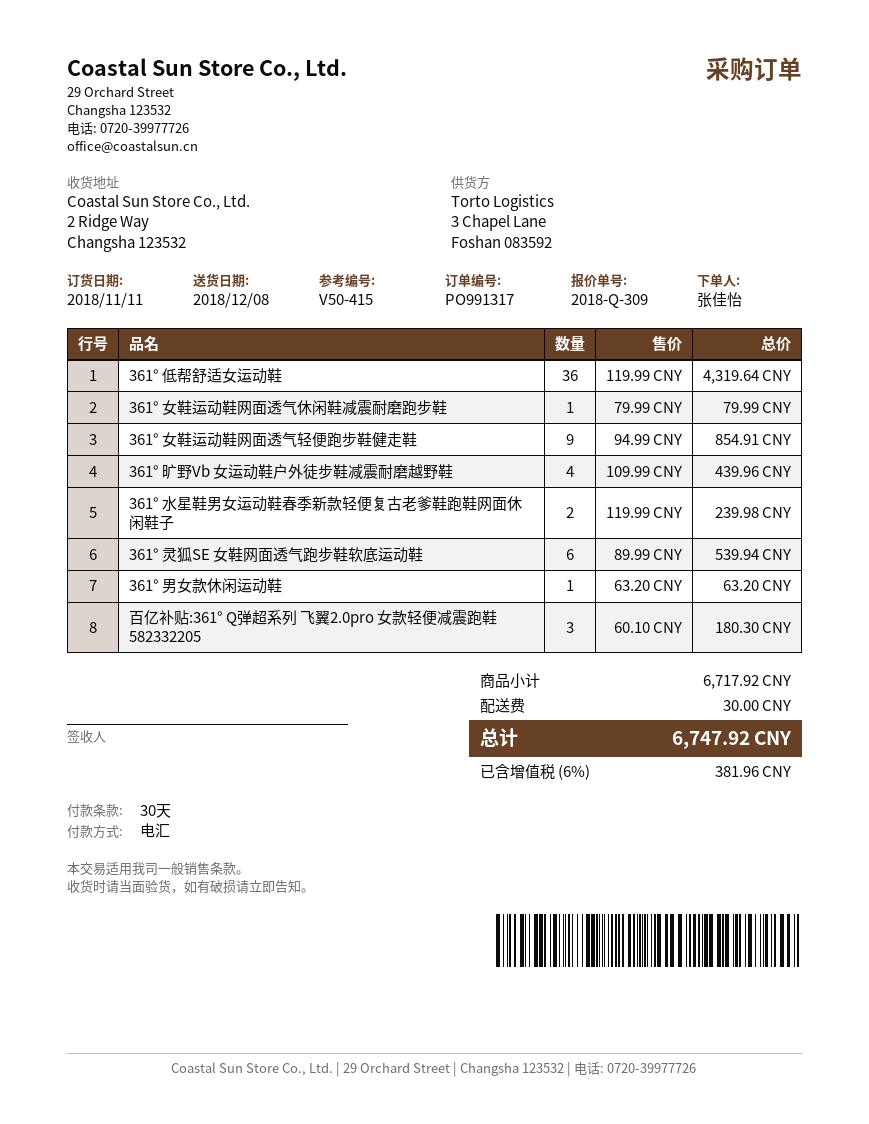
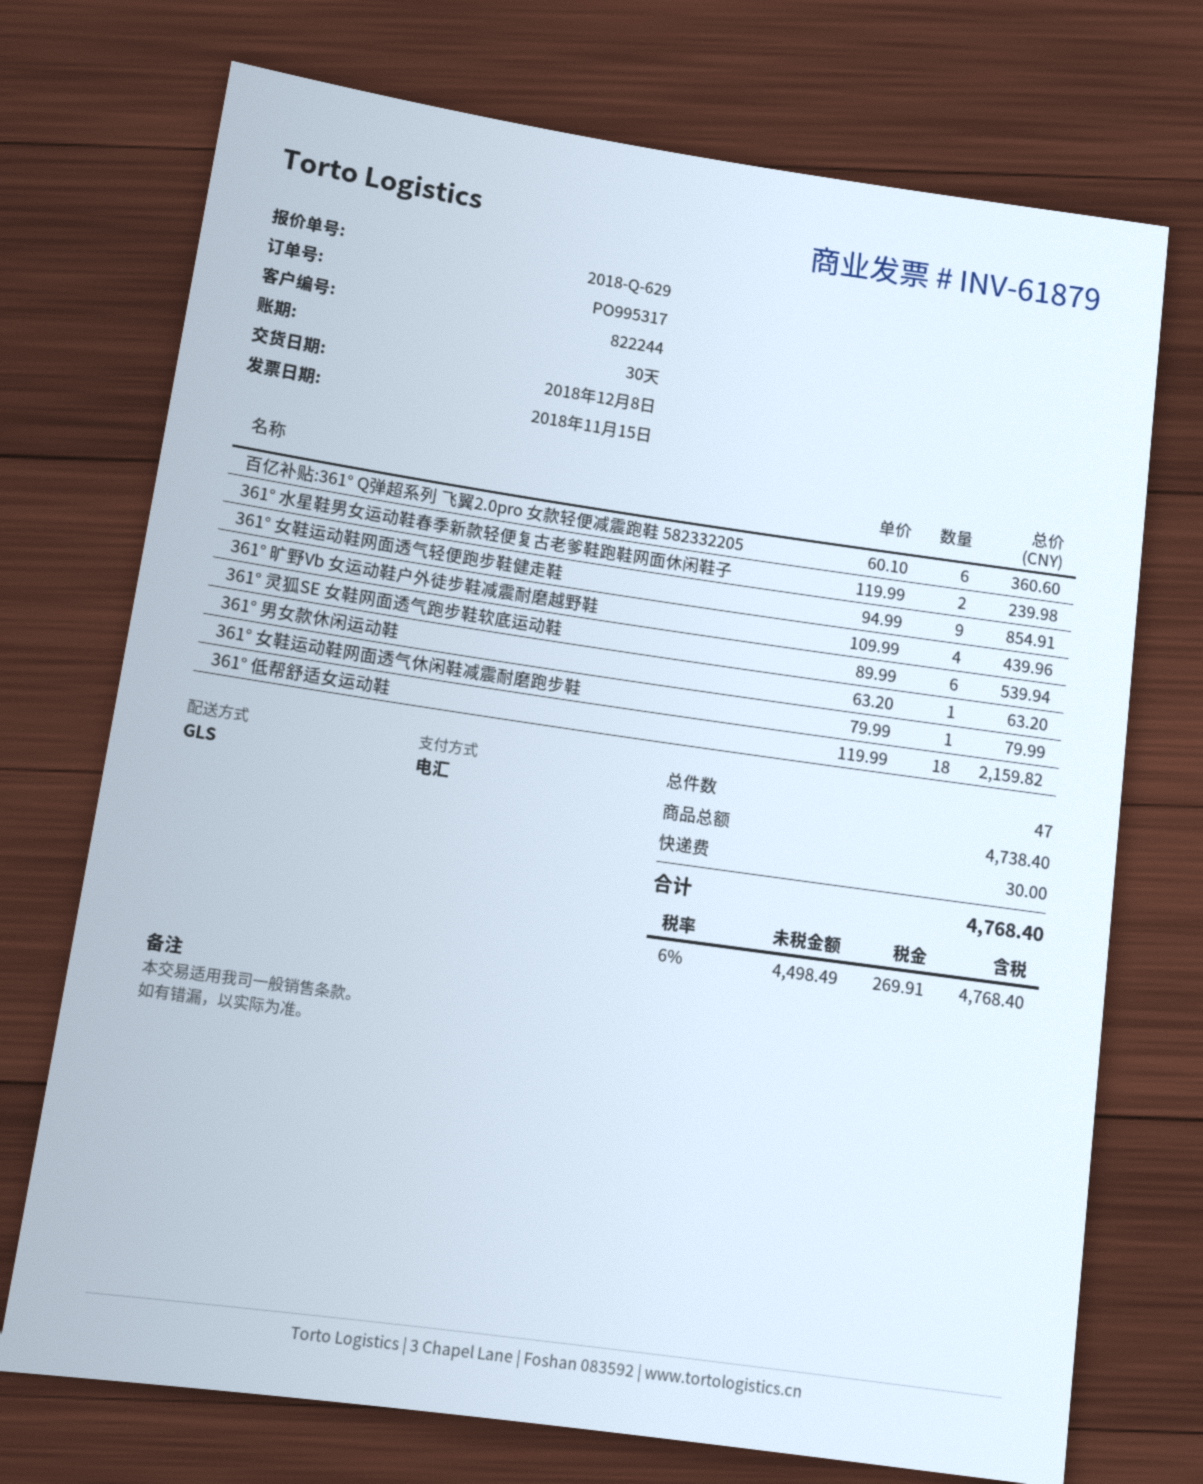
quote number: 2018-Q-309 -> 2018-Q-629
order number: PO991317 -> PO995317
361° 低帮舒适女运动鞋: 36 x 119.99 = 4319.64 -> 18 x 119.99 = 2159.82
百亿补贴:361° Q弹超系列 飞翼2.0pro 女款轻便减震跑鞋 582332205: 3 x 60.10 = 180.30 -> 6 x 60.10 = 360.60
subtotal: 6717.92 -> 4738.40
tax: 6% = 381.96 -> 6% = 269.91
total: 6747.92 -> 4768.40

